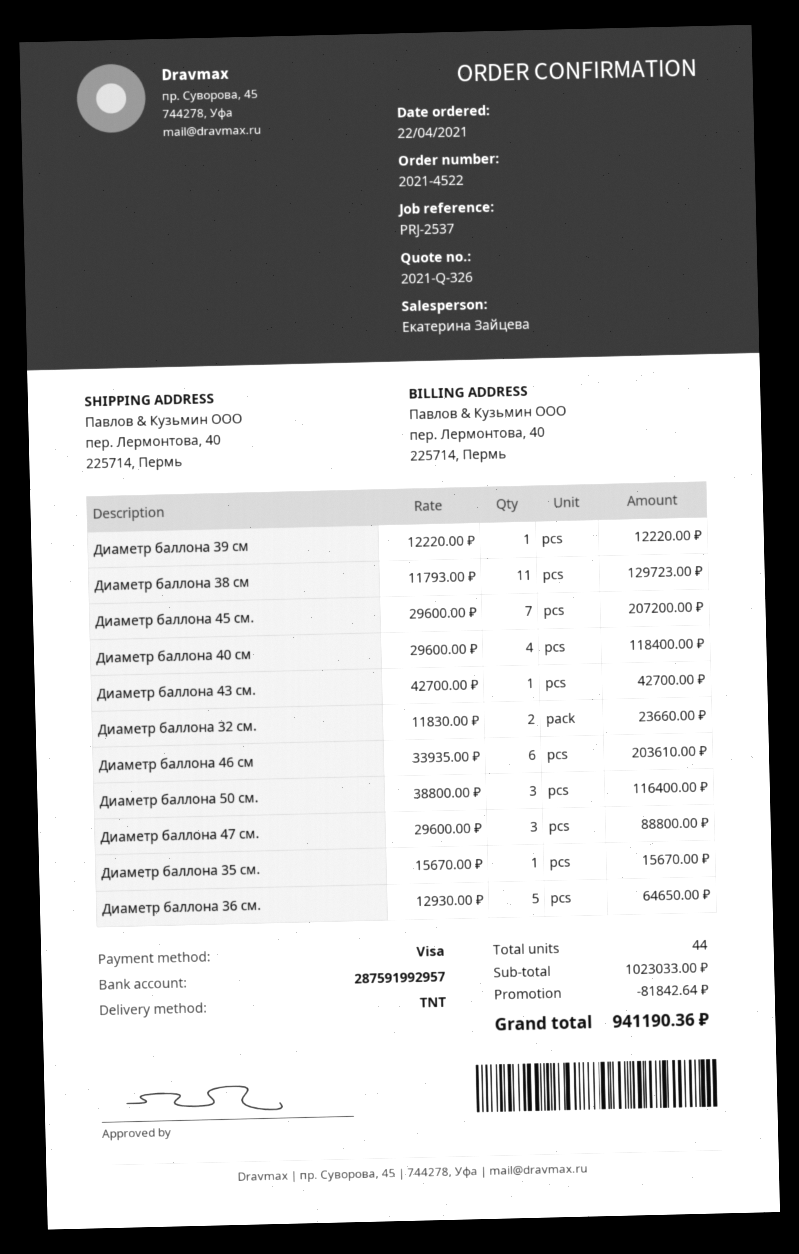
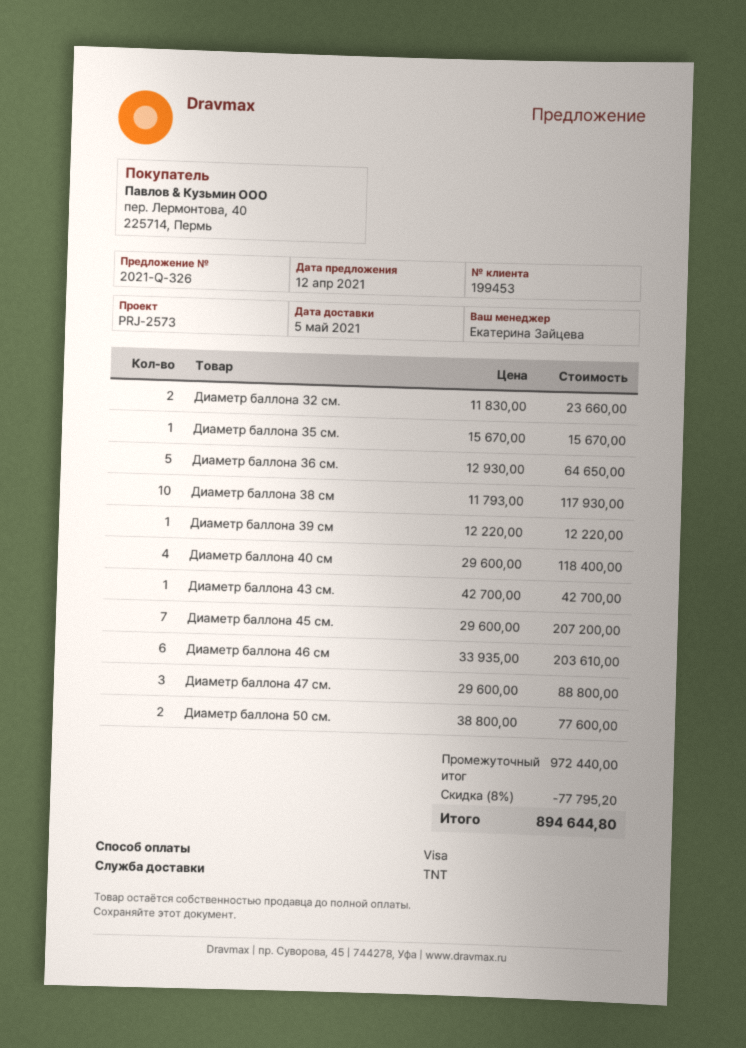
reference: PRJ-2537 -> PRJ-2573
Диаметр баллона 38 см: 11 x 11793.00 = 129723.00 -> 10 x 11793.00 = 117930.00
Диаметр баллона 50 см.: 3 x 38800.00 = 116400.00 -> 2 x 38800.00 = 77600.00
subtotal: 1023033.00 -> 972440.00
discount: 81842.64 -> 77795.20
total: 941190.36 -> 894644.80

